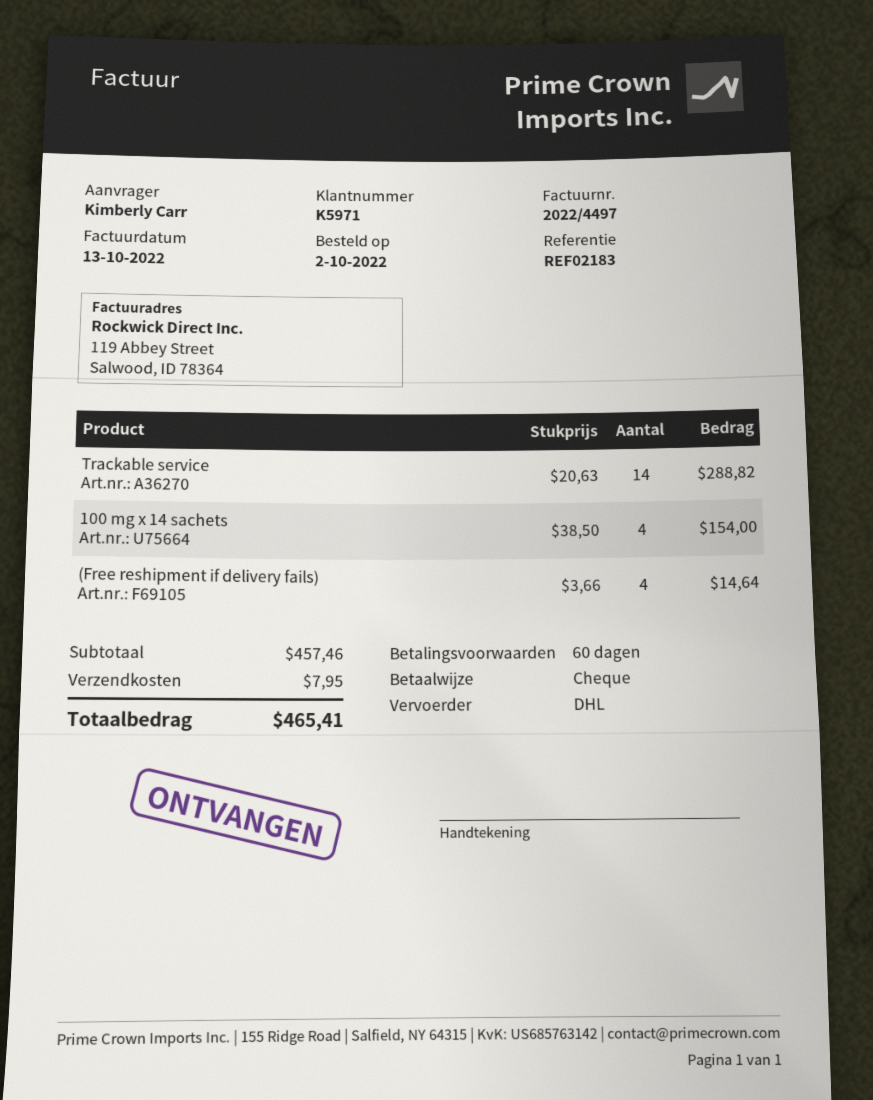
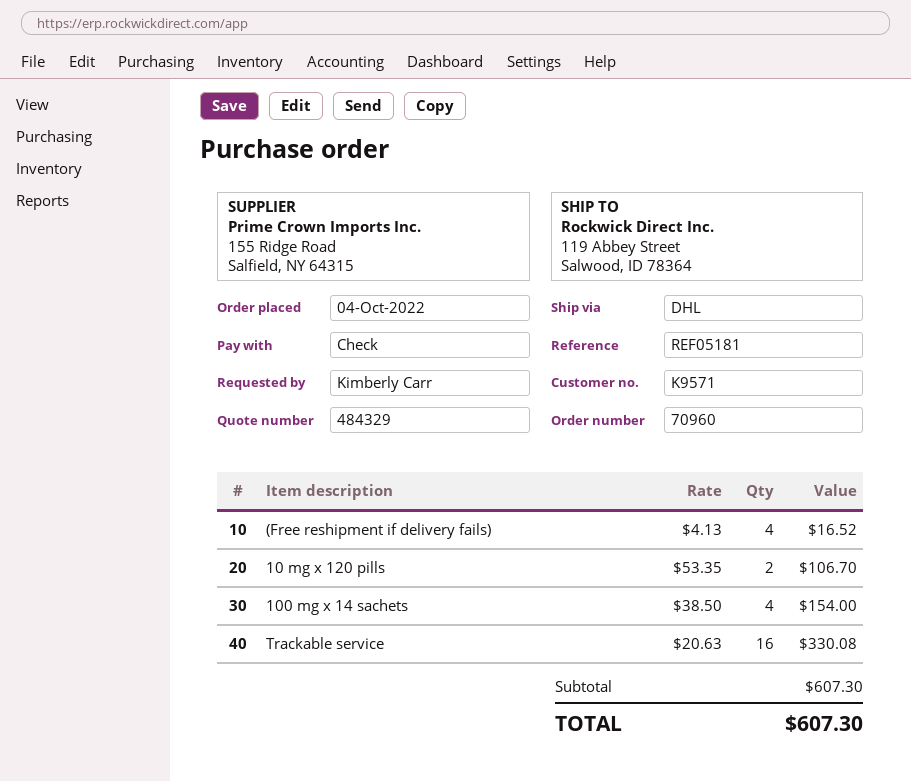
order date: 2022-10-02 -> 2022-10-04
customer number: K5971 -> K9571
reference: REF02183 -> REF05181
Trackable service: 14 x 20.63 = 288.82 -> 16 x 20.63 = 330.08
(Free reshipment if delivery fails): 4 x 3.66 = 14.64 -> 4 x 4.13 = 16.52
10 mg x 120 pills: none -> 2 x 53.35 = 106.70
subtotal: 457.46 -> 607.30
shipping: 7.95 -> none
total: 465.41 -> 607.30

